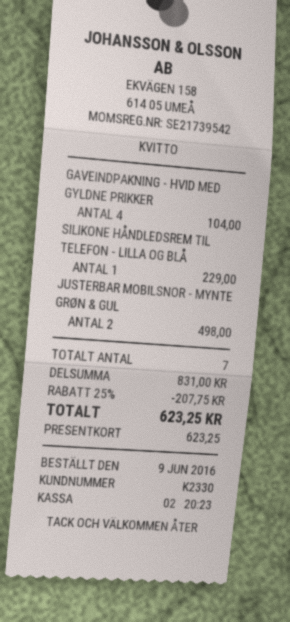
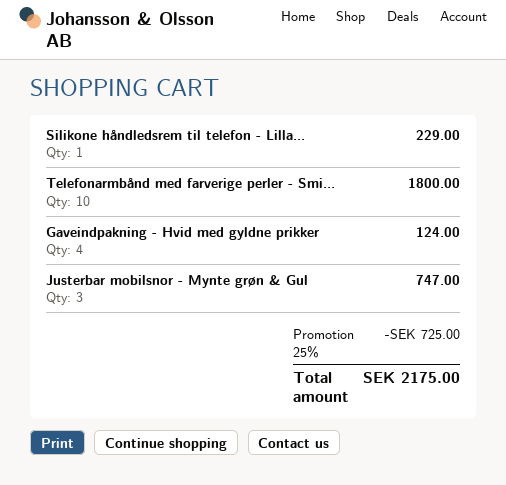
GAVEINDPAKNING - HVID MED GYLDNE PRIKKER: 4 for 104.00 -> 4 for 124.00
JUSTERBAR MOBILSNOR - MYNTE GRØN & GUL: 2 for 498.00 -> 3 for 747.00
Telefonarmbånd med farverige perler - Smi...: none -> 10 for 1800.00
discount: 25% = 207.75 -> 25% = 725.00
total: 623.25 -> 2175.00

